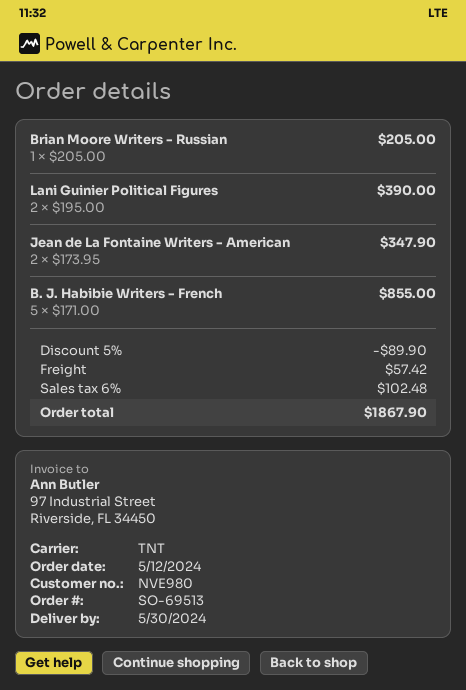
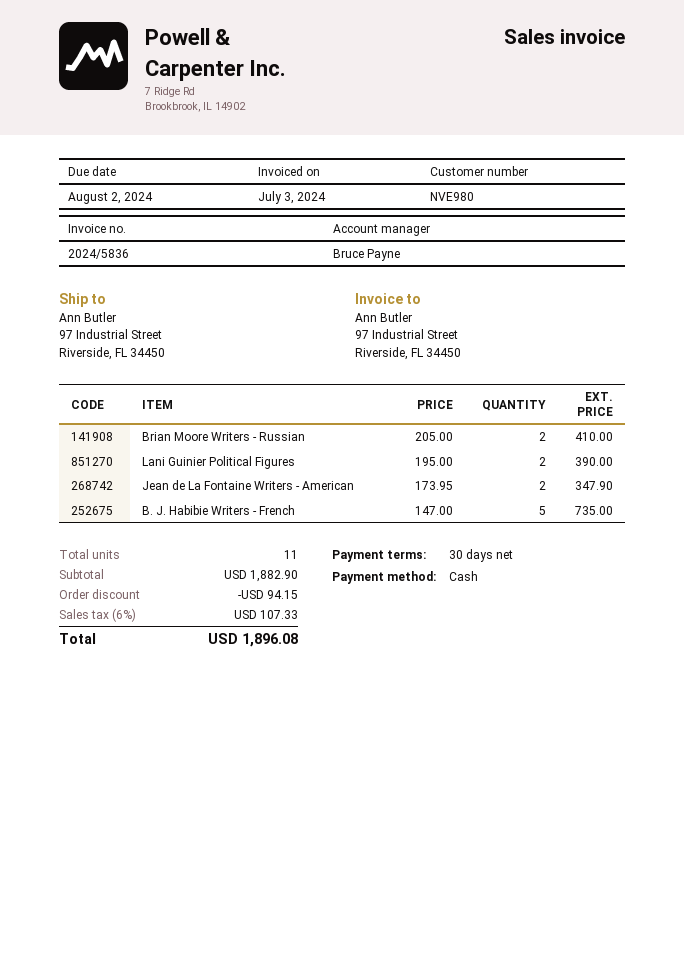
Brian Moore Writers - Russian: 1 x 205.00 = 205.00 -> 2 x 205.00 = 410.00
B. J. Habibie Writers - French: 5 x 171.00 = 855.00 -> 5 x 147.00 = 735.00
discount: 89.90 -> 94.15
shipping: 57.42 -> none
tax: 6% = 102.48 -> 6% = 107.33
total: 1867.90 -> 1896.08

